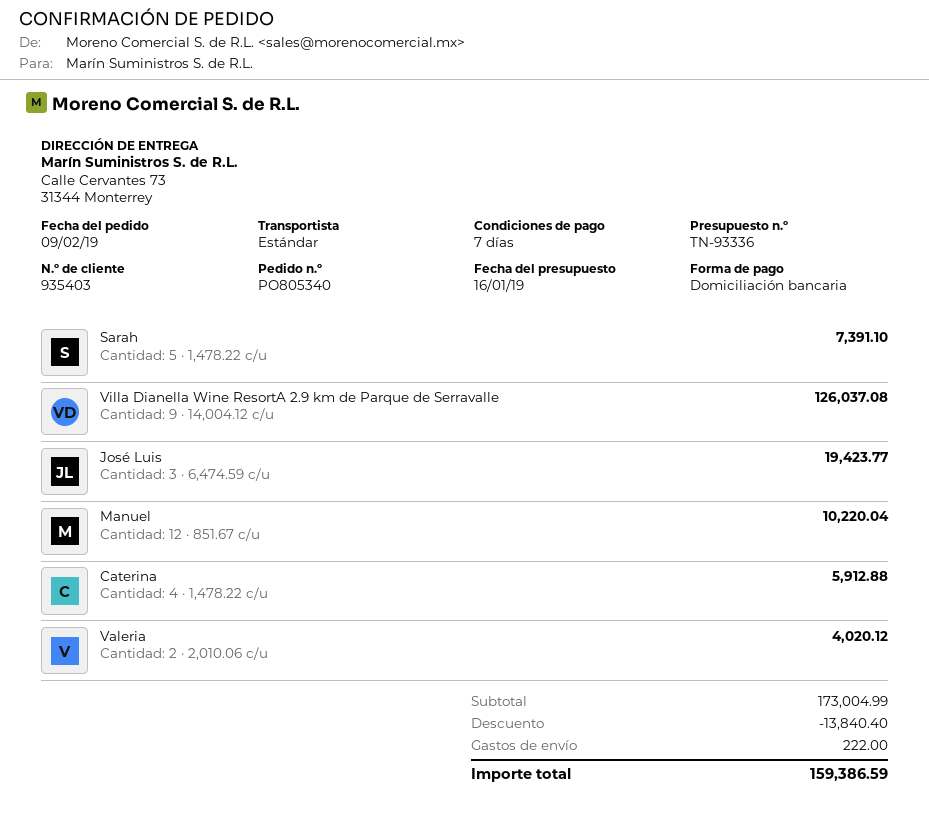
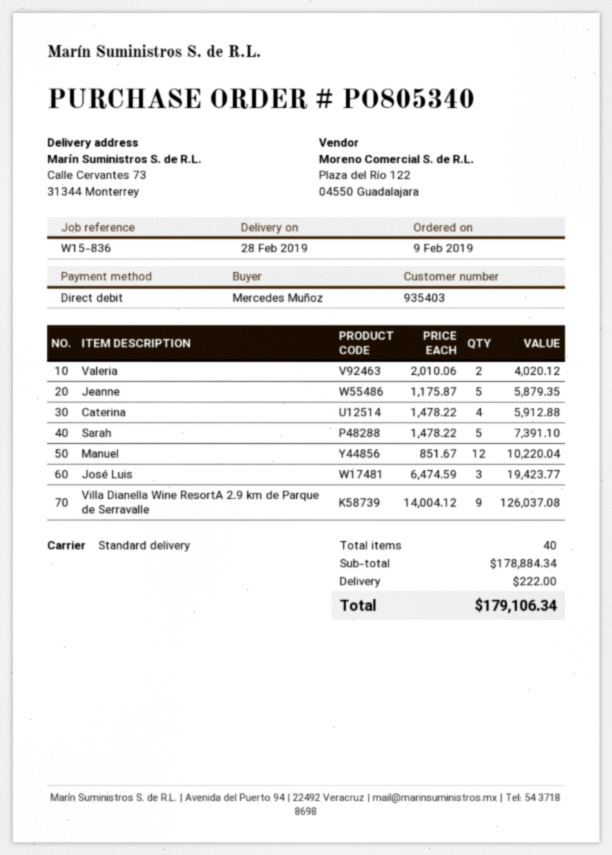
Jeanne: none -> 5 x 1175.87 = 5879.35
subtotal: 173004.99 -> 178884.34
discount: 13840.40 -> none
total: 159386.59 -> 179106.34

